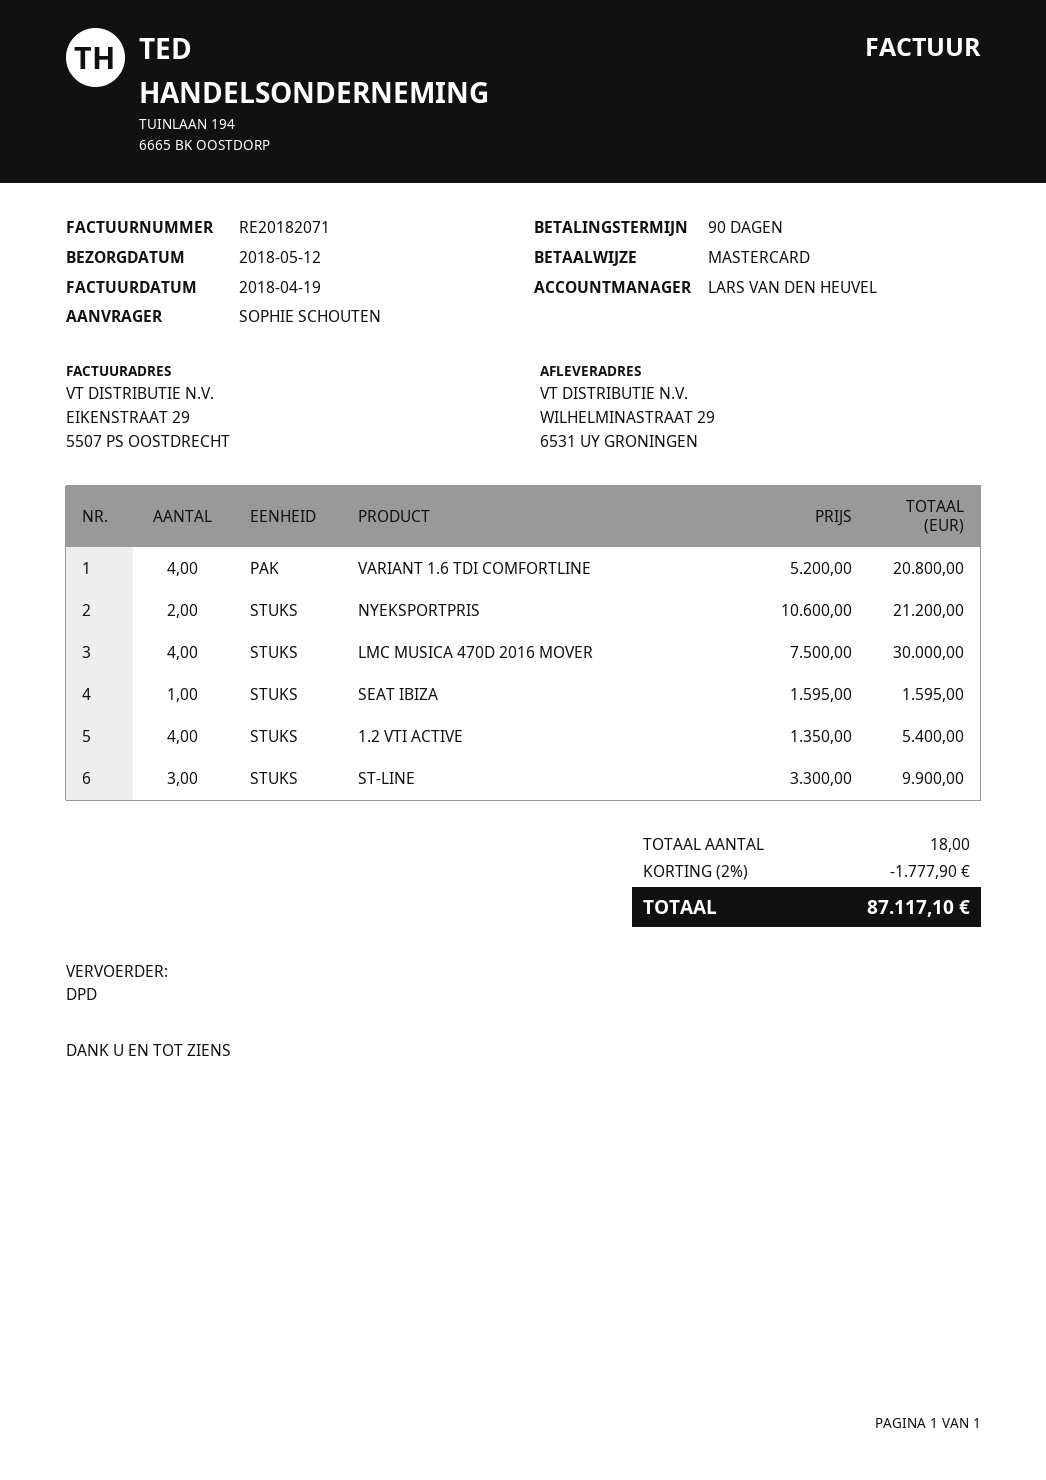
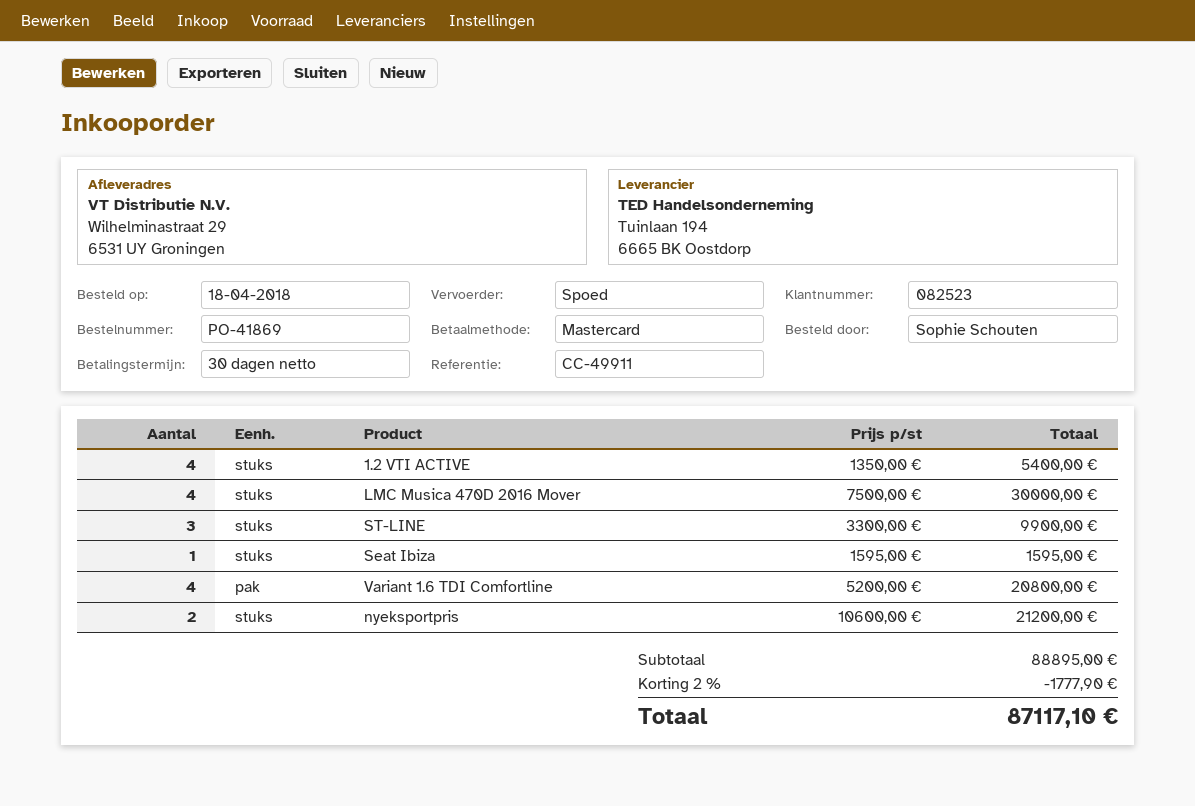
payment terms: 90 days -> 30 days
shipping method: DPD -> express

